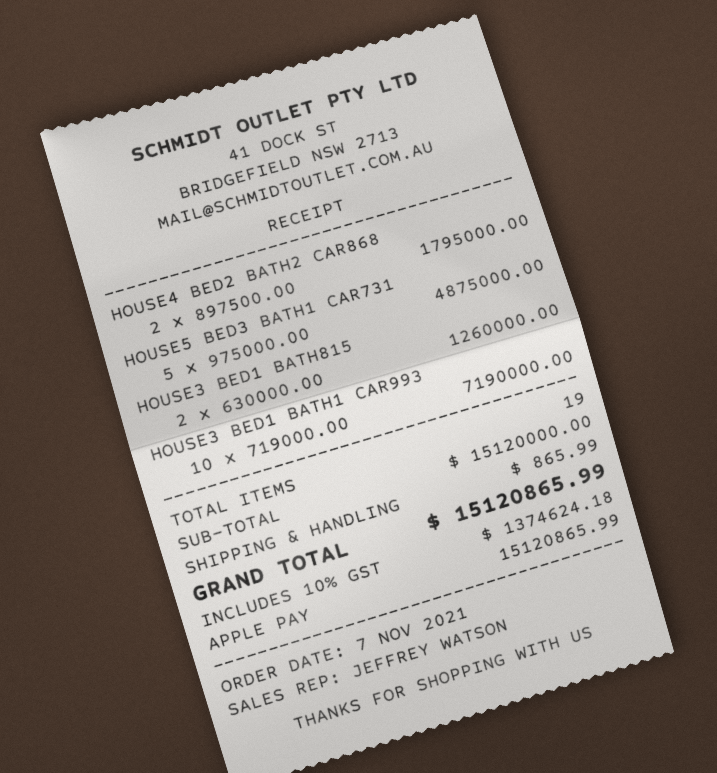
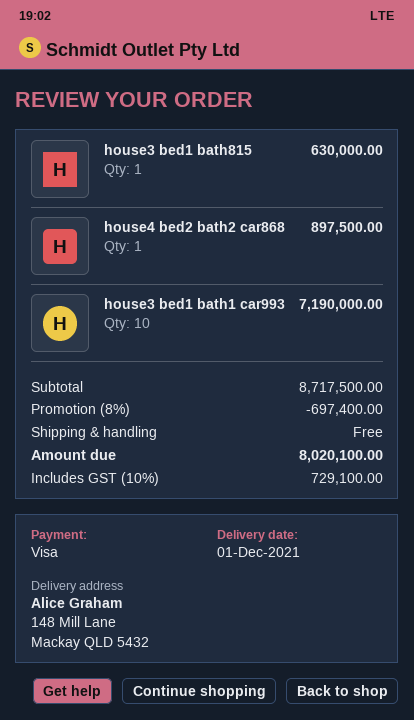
payment method: Apple Pay -> Visa
HOUSE4 BED2 BATH2 CAR868: 2 for 1795000.00 -> 1 for 897500.00
HOUSE5 BED3 BATH1 CAR731: 5 for 4875000.00 -> none
HOUSE3 BED1 BATH815: 2 for 1260000.00 -> 1 for 630000.00
subtotal: 15120000.00 -> 8717500.00
discount: none -> 8% = 697400.00
shipping: 865.99 -> 0.00
tax: 10% = 1374624.18 -> 10% = 729100.00
total: 15120865.99 -> 8020100.00

